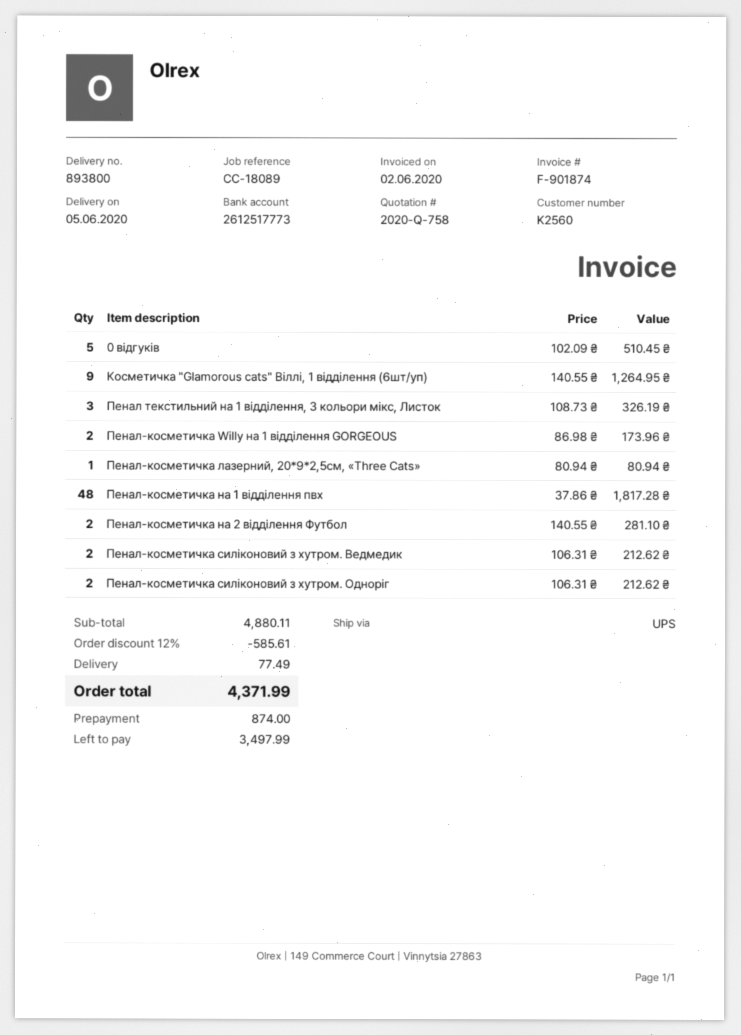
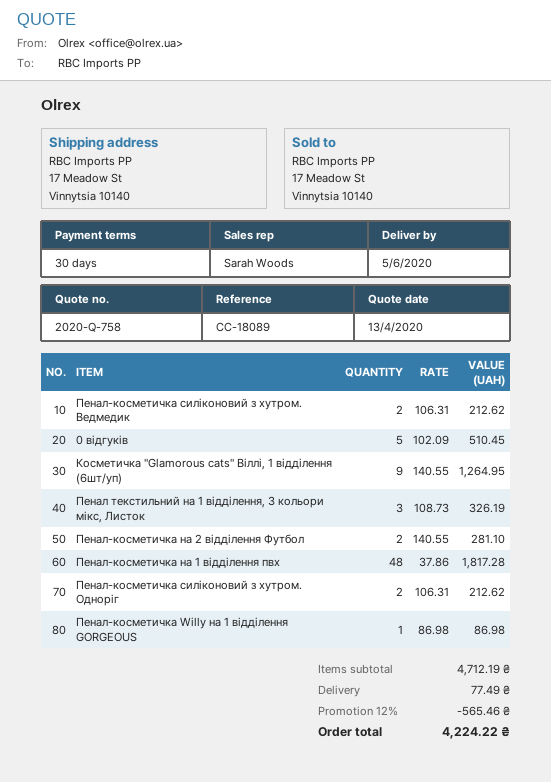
Пенал-косметичка Willy на 1 відділення GORGEOUS: 2 x 86.98 = 173.96 -> 1 x 86.98 = 86.98
Пенал-косметичка лазерний, 20*9*2,5см, «Three Сats»: 1 x 80.94 = 80.94 -> none
subtotal: 4880.11 -> 4712.19
discount: 12% = 585.61 -> 12% = 565.46
total: 4371.99 -> 4224.22

